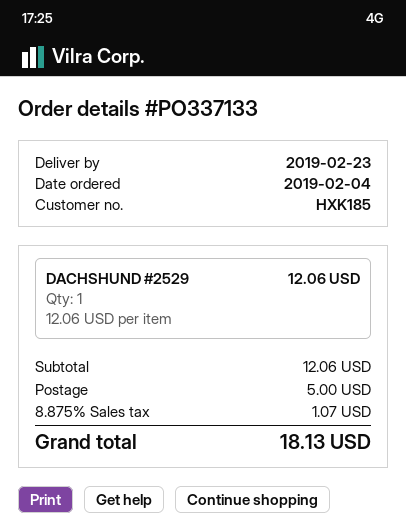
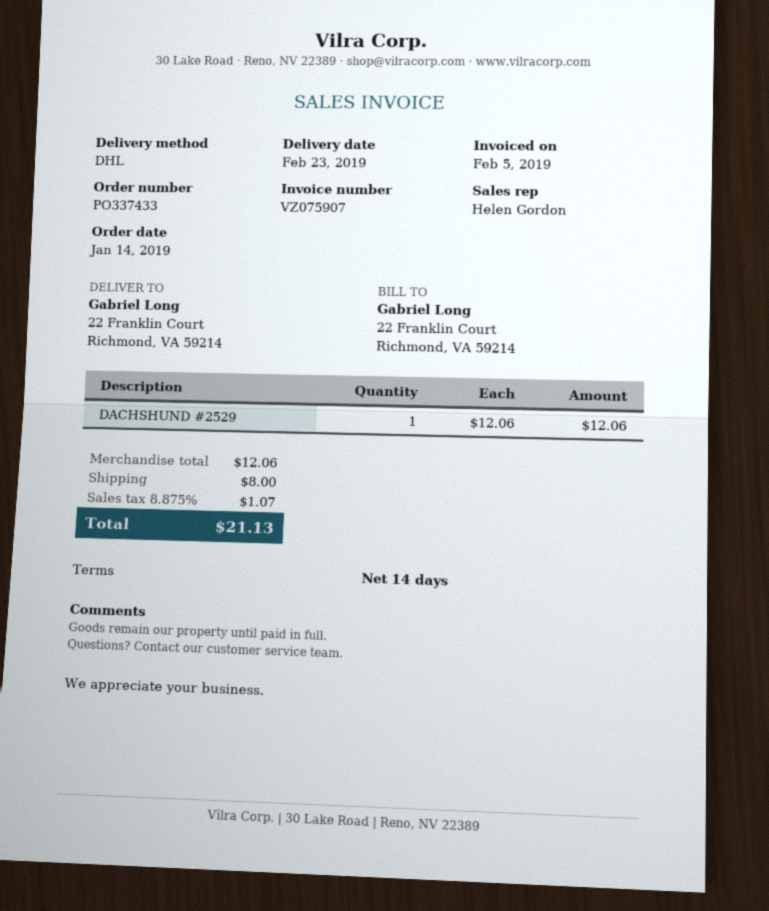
order number: PO337133 -> PO337433
order date: 2019-02-04 -> 2019-01-14
shipping: 5.00 -> 8.00
total: 18.13 -> 21.13

